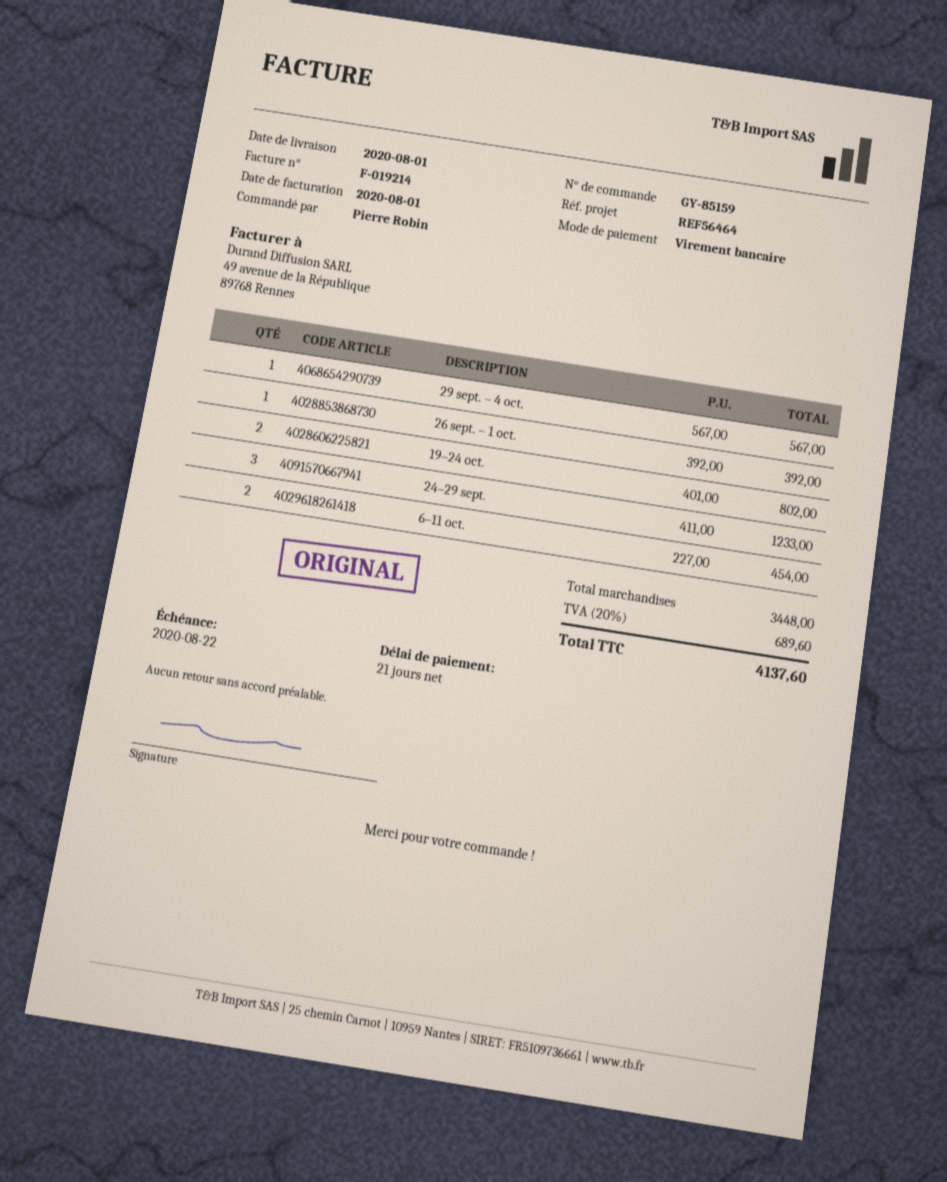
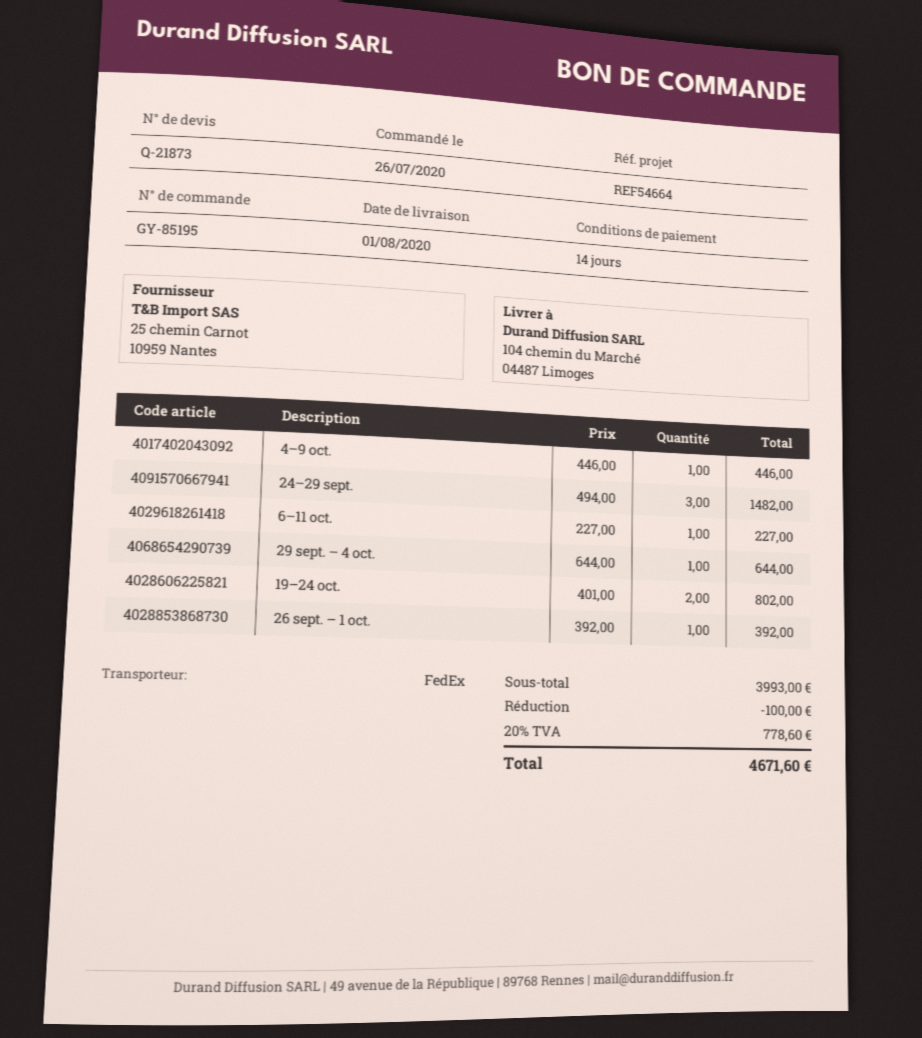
order number: GY-85159 -> GY-85195
payment terms: 21 days -> 14 days
reference: REF56464 -> REF54664
29 sept. – 4 oct.: 1 x 567.00 = 567.00 -> 1 x 644.00 = 644.00
24–29 sept.: 3 x 411.00 = 1233.00 -> 3 x 494.00 = 1482.00
6–11 oct.: 2 x 227.00 = 454.00 -> 1 x 227.00 = 227.00
4–9 oct.: none -> 1 x 446.00 = 446.00
subtotal: 3448.00 -> 3993.00
discount: none -> 100.00
tax: 20% = 689.60 -> 20% = 778.60
total: 4137.60 -> 4671.60

